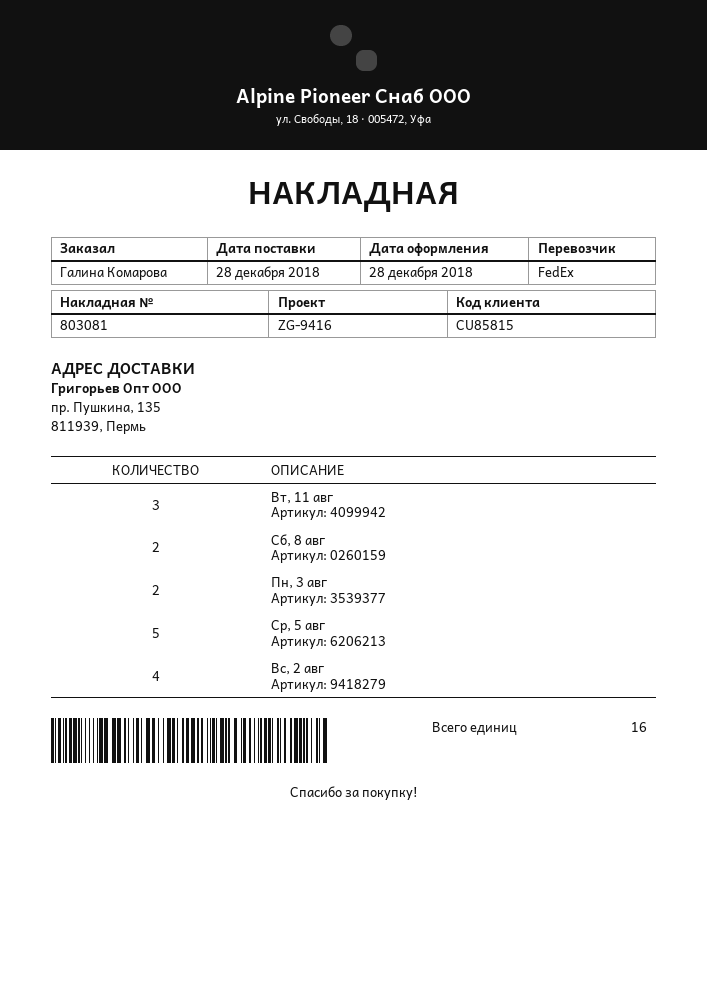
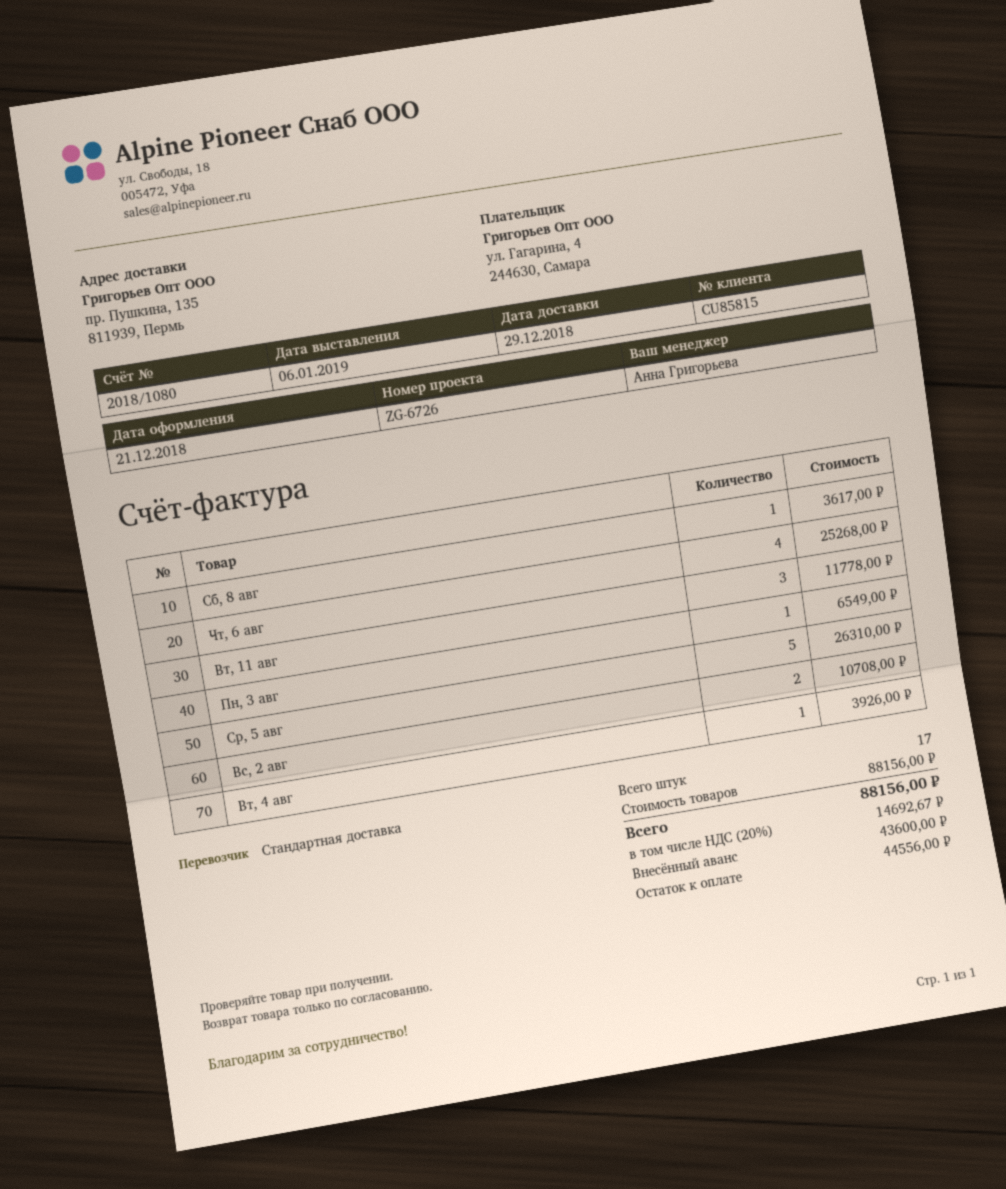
order date: 2018-12-28 -> 2018-12-21
delivery date: 2018-12-28 -> 2018-12-29
reference: ZG-9416 -> ZG-6726
shipping method: FedEx -> standard
Сб, 8 авг: 2 -> 1
Пн, 3 авг: 2 -> 1
Вс, 2 авг: 4 -> 2
Чт, 6 авг: none -> 4
Вт, 4 авг: none -> 1
total quantity: 16 -> 17

